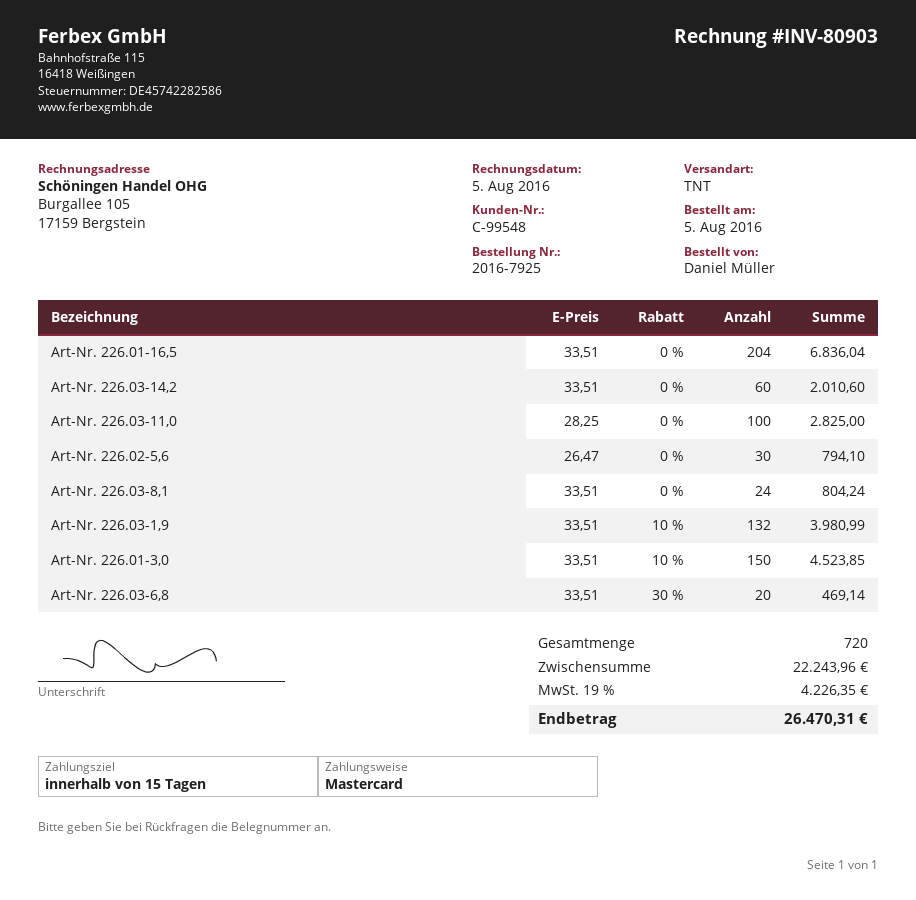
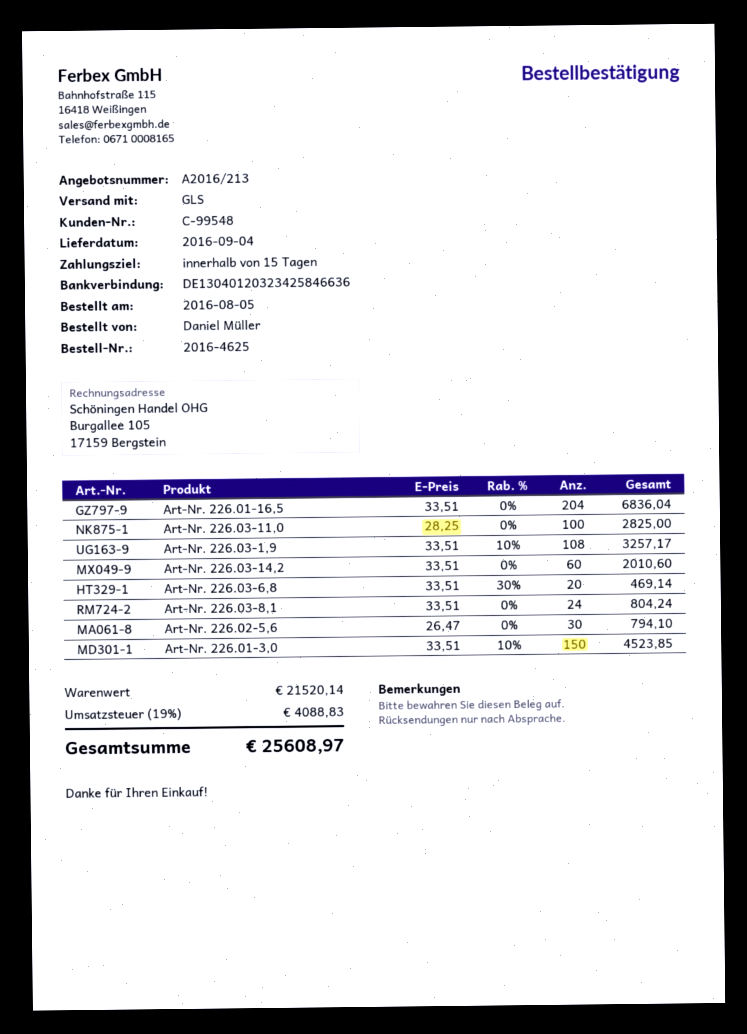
order number: 2016-7925 -> 2016-4625
shipping method: TNT -> GLS
Art-Nr. 226.03-1,9: 132 x 33.51 - 10% = 3980.99 -> 108 x 33.51 - 10% = 3257.17
subtotal: 22243.96 -> 21520.14
tax: 19% = 4226.35 -> 19% = 4088.83
total: 26470.31 -> 25608.97

